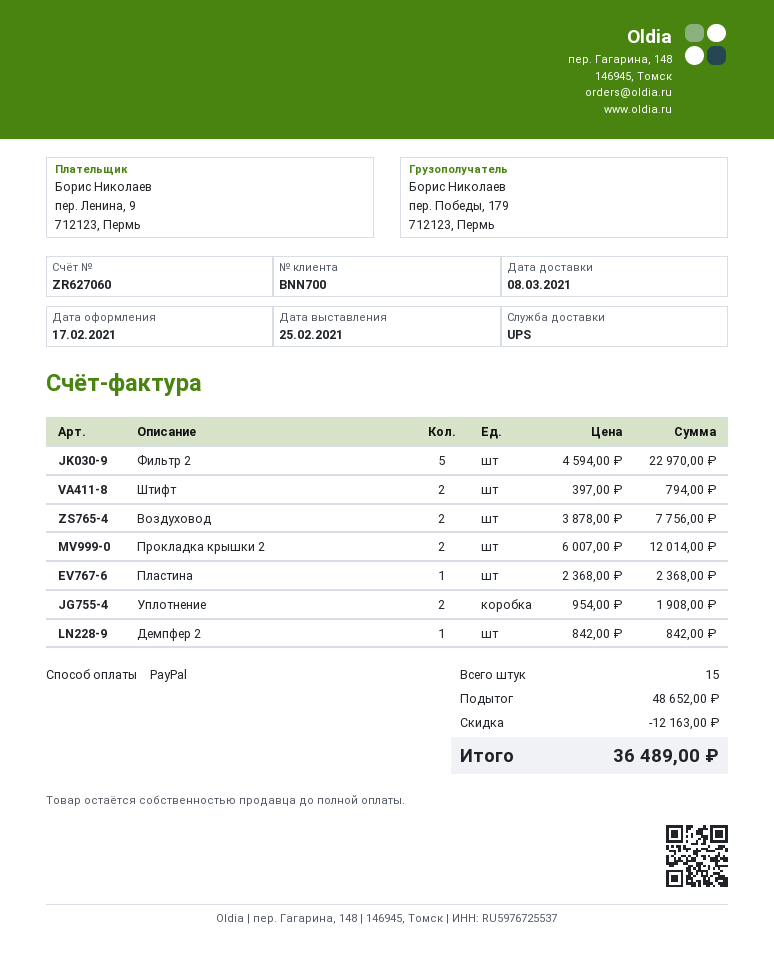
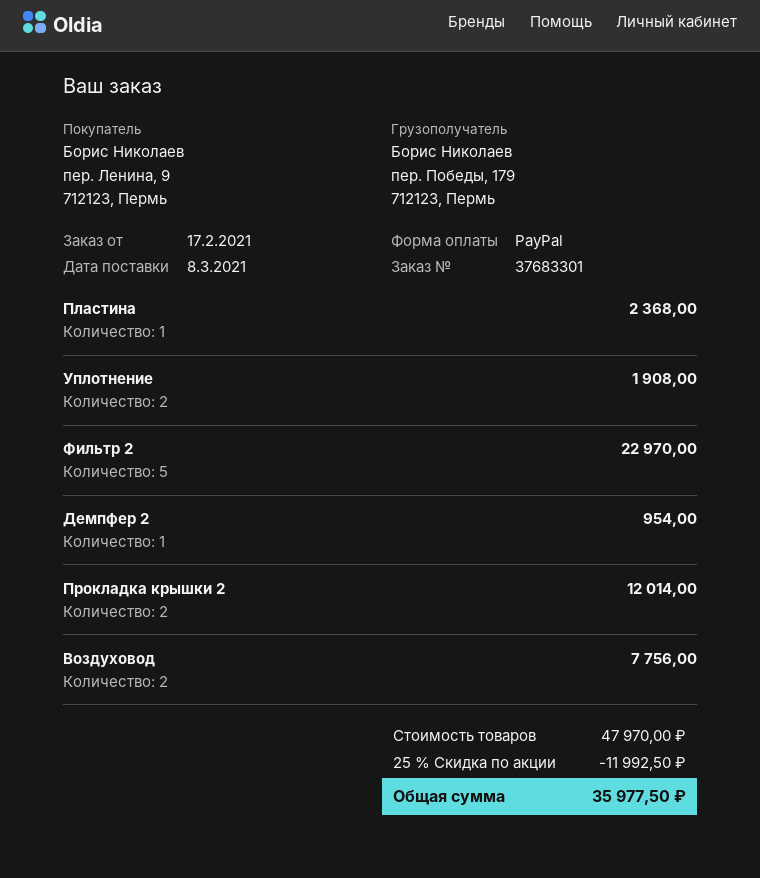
Штифт: 2 for 794.00 -> none
Демпфер 2: 1 for 842.00 -> 1 for 954.00
subtotal: 48652.00 -> 47970.00
discount: 12163.00 -> 11992.50
total: 36489.00 -> 35977.50

